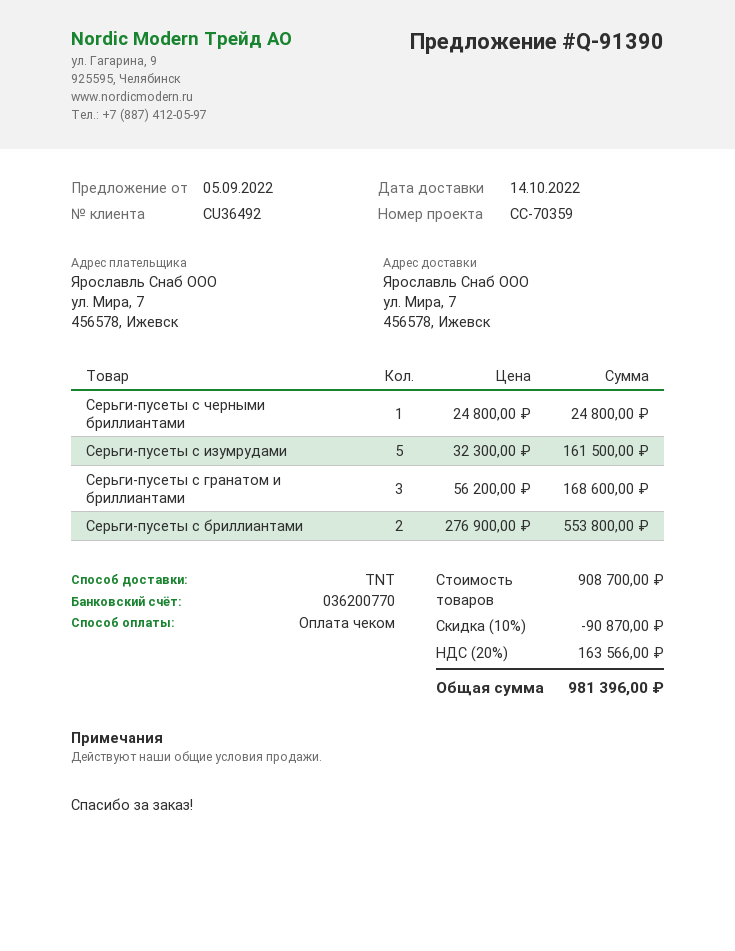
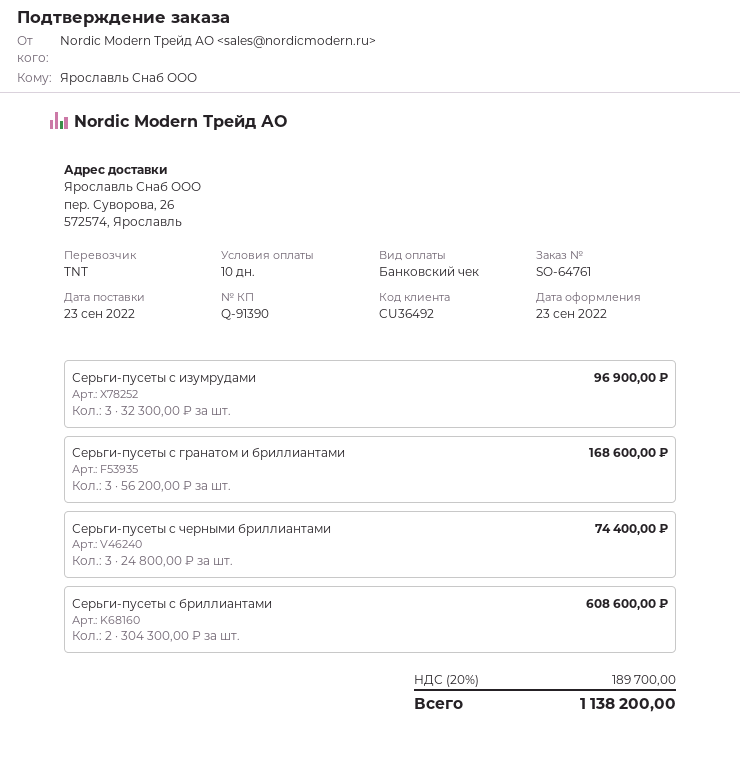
delivery date: 2022-10-14 -> 2022-09-23
ship to: ул. Мира, 7, 456578, Ижевск -> пер. Суворова, 26, 572574, Ярославль
Серьги-пусеты c черными бриллиантами: 1 x 24800.00 = 24800.00 -> 3 x 24800.00 = 74400.00
Серьги-пусеты с изумрудами: 5 x 32300.00 = 161500.00 -> 3 x 32300.00 = 96900.00
Серьги-пусеты с бриллиантами: 2 x 276900.00 = 553800.00 -> 2 x 304300.00 = 608600.00
discount: 10% = 90870.00 -> none
tax: 20% = 163566.00 -> 20% = 189700.00
total: 981396.00 -> 1138200.00

